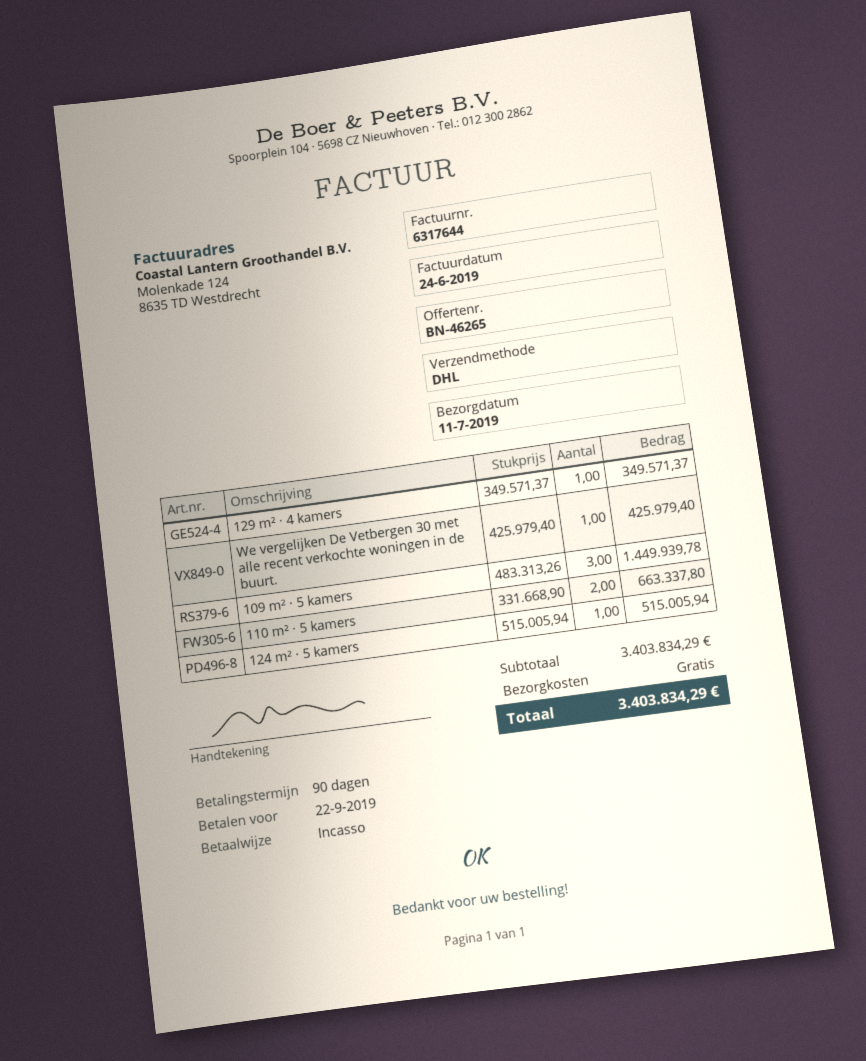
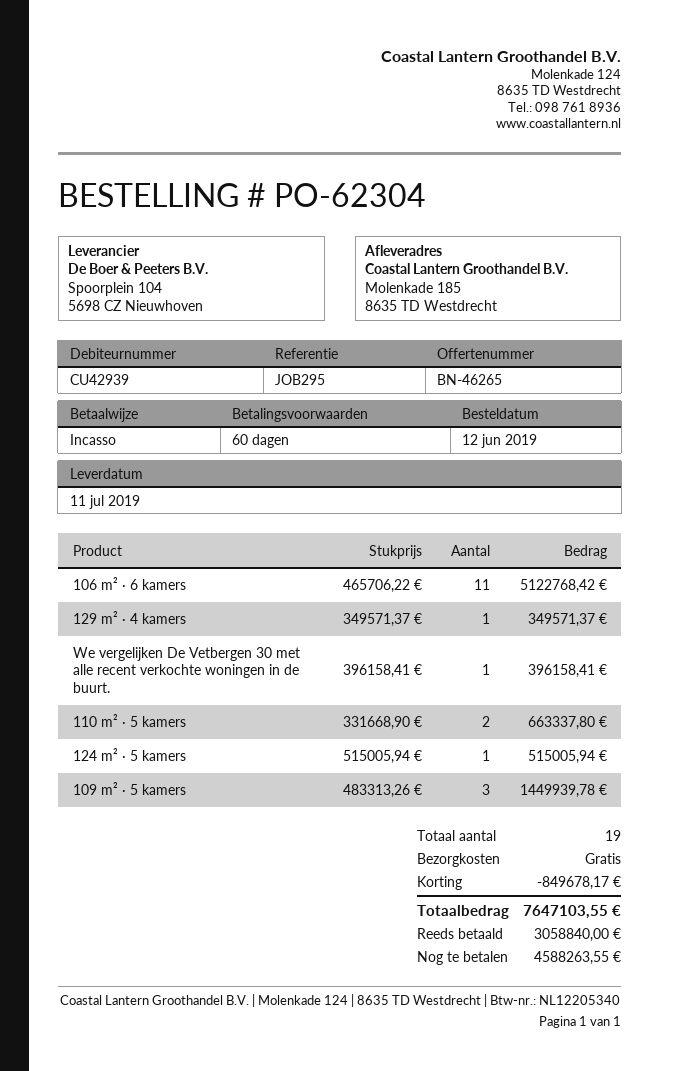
payment terms: 90 days -> 60 days
We vergelijken De Vetbergen 30 met alle recent verkochte woningen in de buurt.: 1 x 425979.40 = 425979.40 -> 1 x 396158.41 = 396158.41
106 m² · 6 kamers: none -> 11 x 465706.22 = 5122768.42
discount: none -> 849678.17
total: 3403834.29 -> 7647103.55

